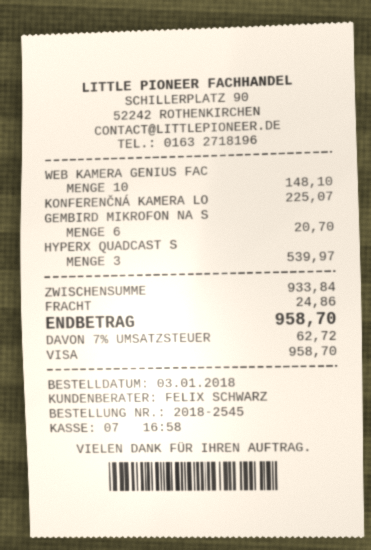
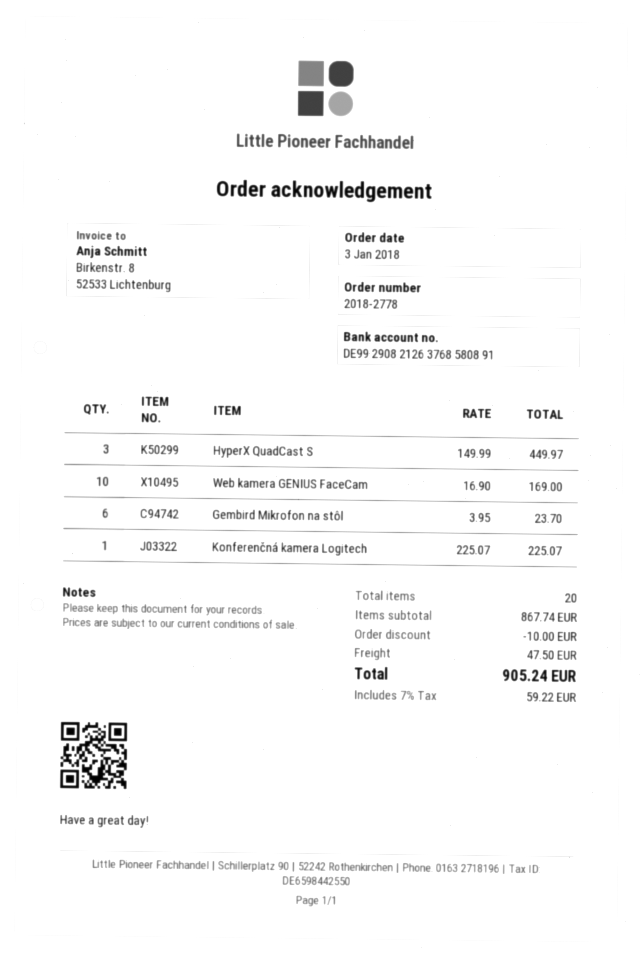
order number: 2018-2545 -> 2018-2778
WEB KAMERA GENIUS FAC: 10 for 148.10 -> 10 for 169.00
GEMBIRD MIKROFON NA S: 6 for 20.70 -> 6 for 23.70
HYPERX QUADCAST S: 3 for 539.97 -> 3 for 449.97
subtotal: 933.84 -> 867.74
discount: none -> 10.00
shipping: 24.86 -> 47.50
tax: 7% = 62.72 -> 7% = 59.22
total: 958.70 -> 905.24

